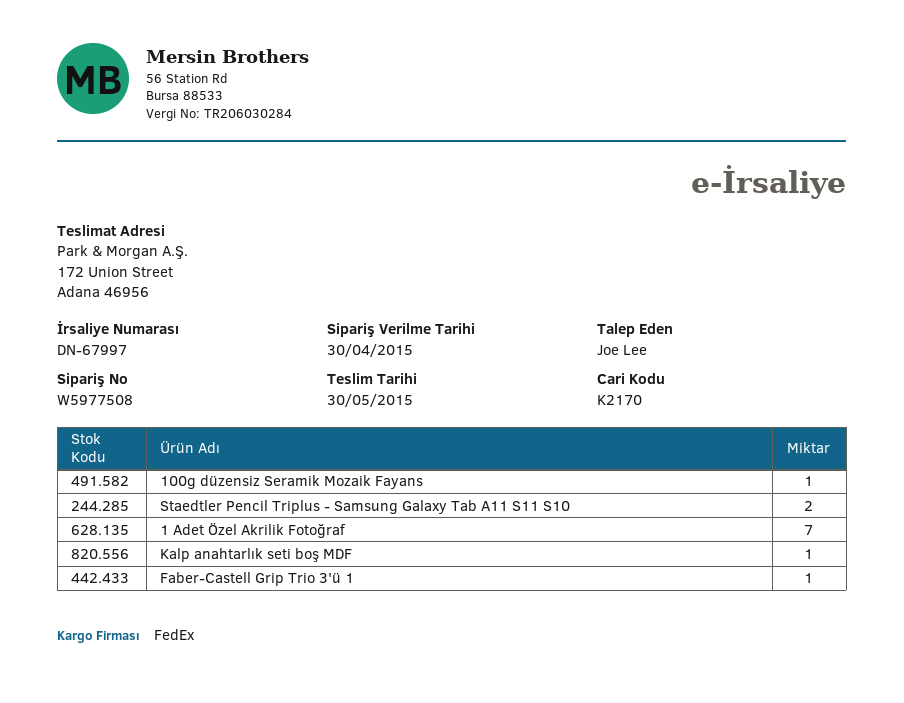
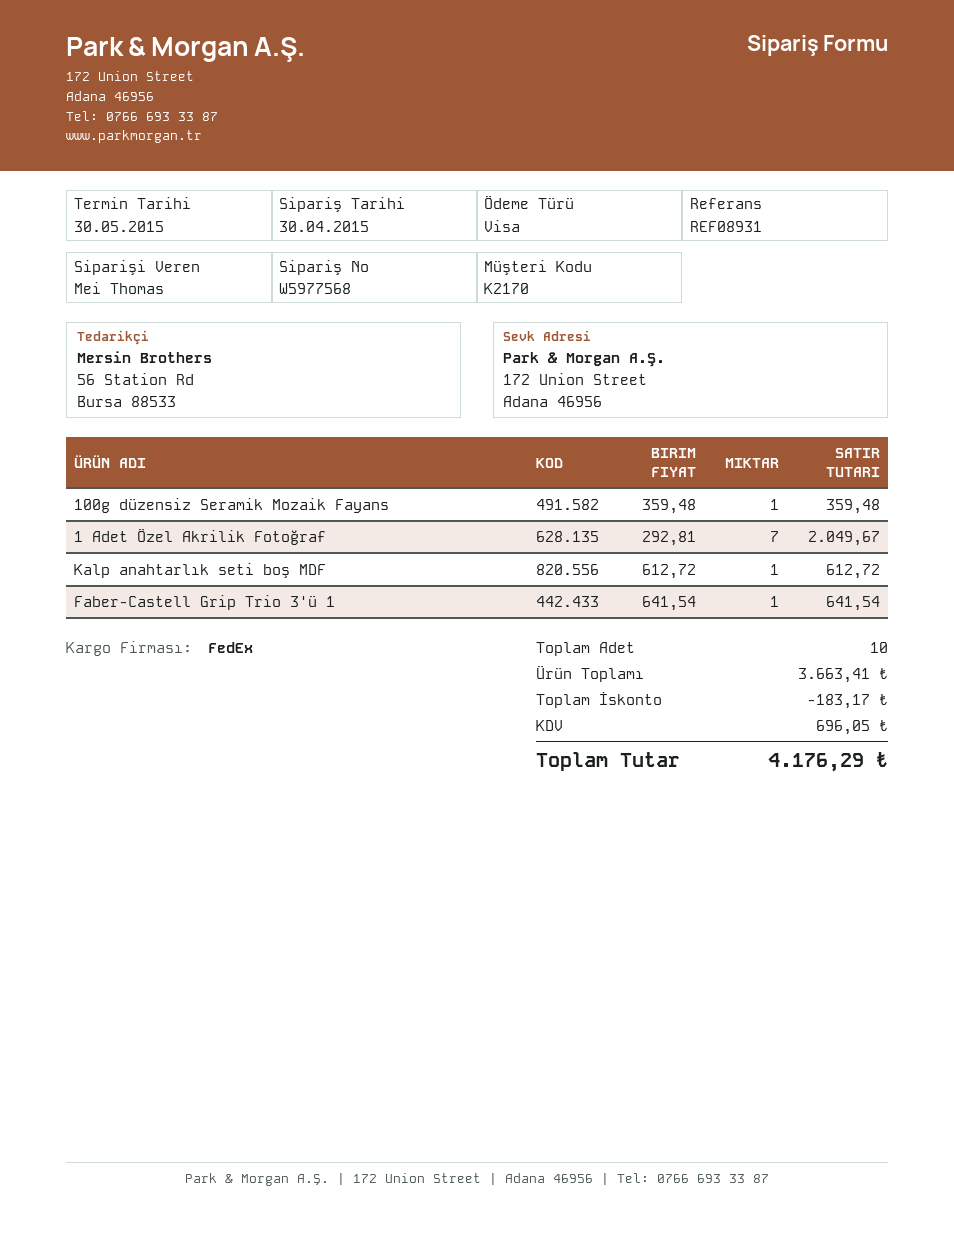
order number: W5977508 -> W5977568
ordered by: Joe Lee -> Mei Thomas
Staedtler Pencil Triplus - Samsung Galaxy Tab A11 S11 S10: 2 -> none

